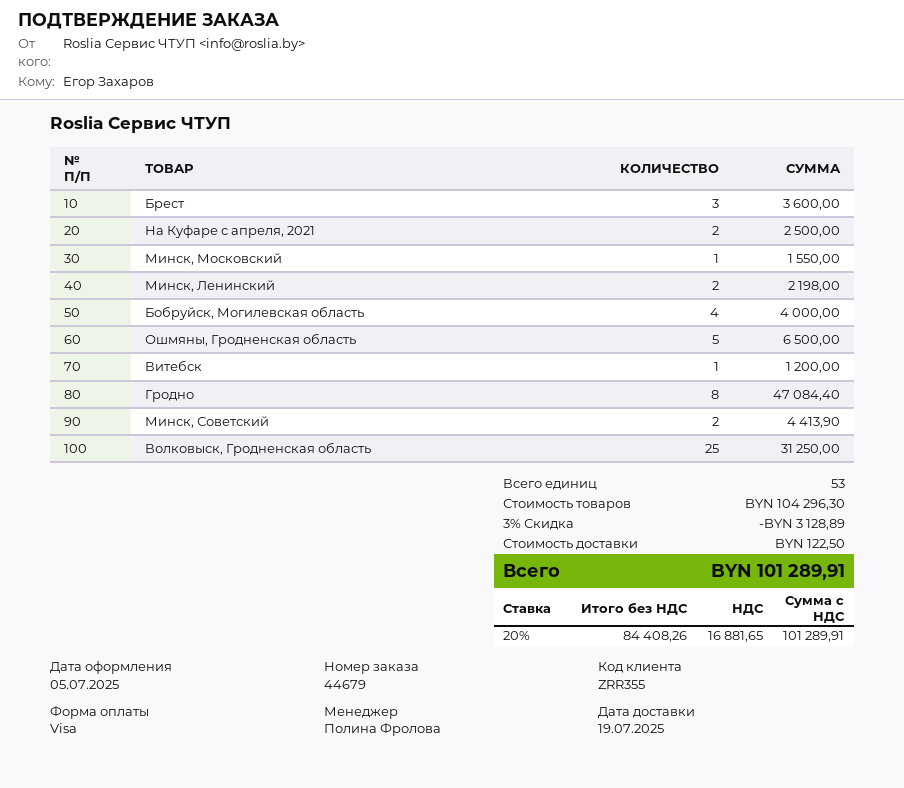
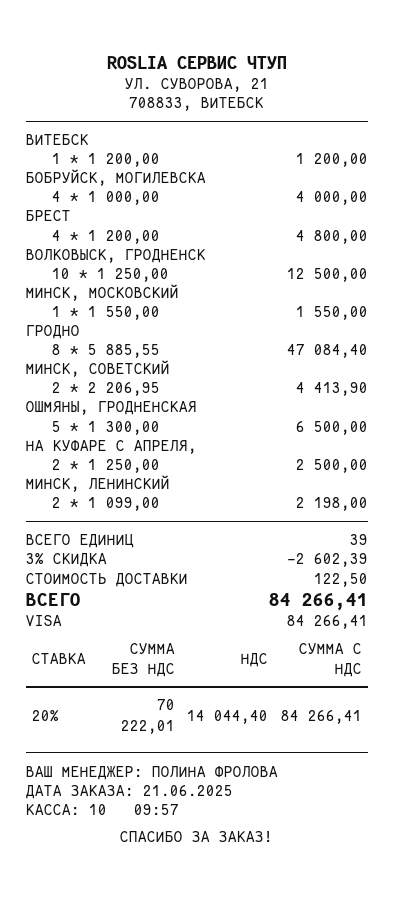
order date: 2025-07-05 -> 2025-06-21
Брест: 3 for 3600.00 -> 4 for 4800.00
Волковыск, Гродненская область: 25 for 31250.00 -> 10 for 12500.00
total quantity: 53 -> 39
discount: 3% = 3128.89 -> 3% = 2602.39
net: 84408.26 -> 70222.01
tax: 20% = 16881.65 -> 20% = 14044.40
total: 101289.91 -> 84266.41

